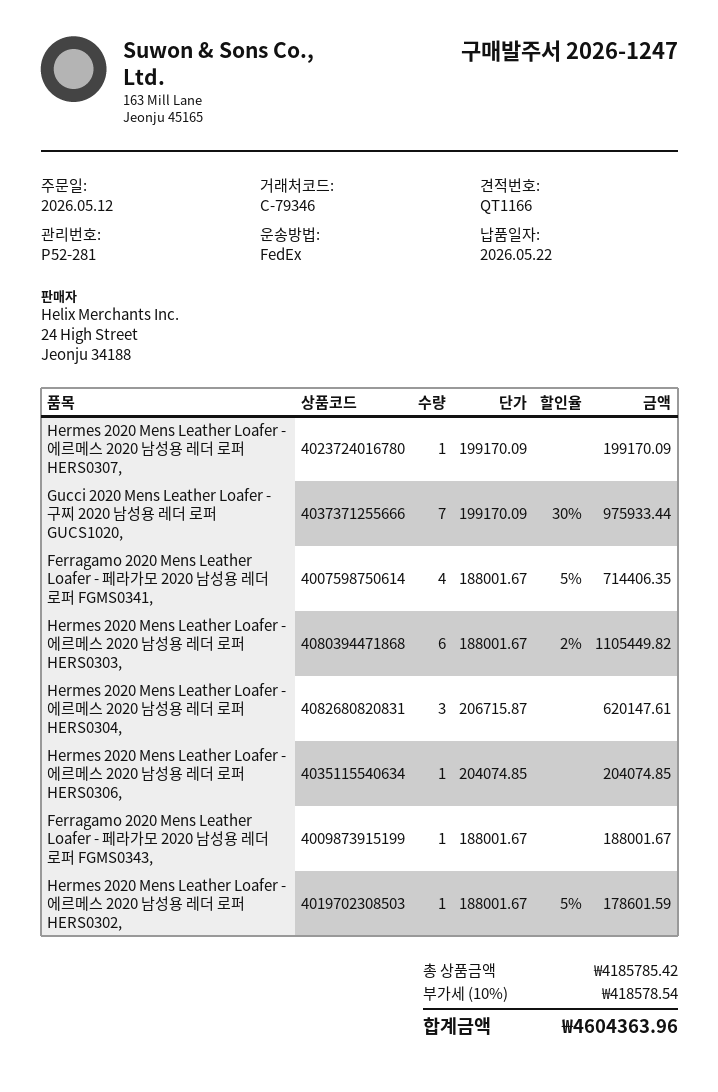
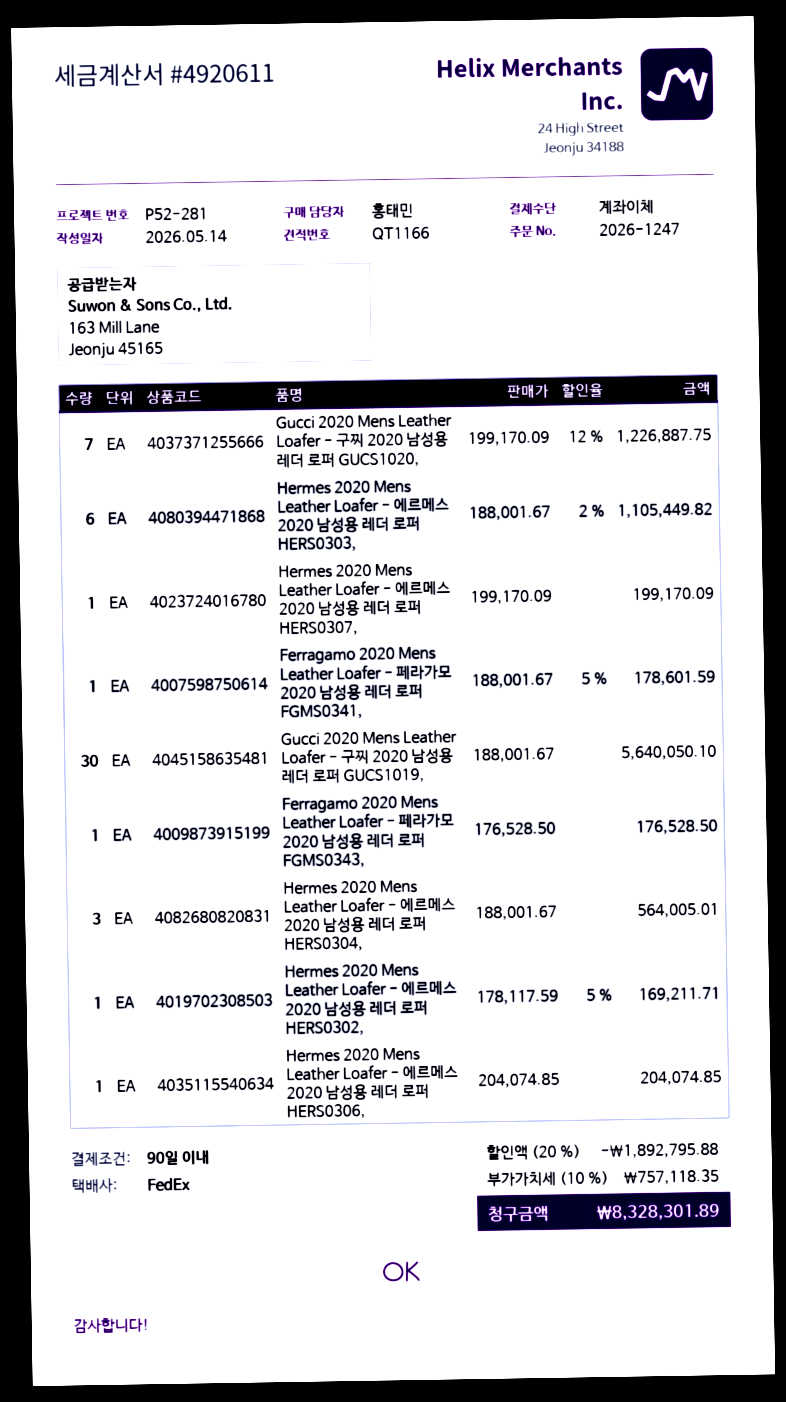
Gucci 2020 Mens Leather Loafer - 구찌 2020 남성용 레더 로퍼 GUCS1020,: 7 x 199170.09 - 30% = 975933.44 -> 7 x 199170.09 - 12% = 1226887.75
Ferragamo 2020 Mens Leather Loafer - 페라가모 2020 남성용 레더 로퍼 FGMS0341,: 4 x 188001.67 - 5% = 714406.35 -> 1 x 188001.67 - 5% = 178601.59
Hermes 2020 Mens Leather Loafer - 에르메스 2020 남성용 레더 로퍼 HERS0304,: 3 x 206715.87 = 620147.61 -> 3 x 188001.67 = 564005.01
Ferragamo 2020 Mens Leather Loafer - 페라가모 2020 남성용 레더 로퍼 FGMS0343,: 1 x 188001.67 = 188001.67 -> 1 x 176528.50 = 176528.50
Hermes 2020 Mens Leather Loafer - 에르메스 2020 남성용 레더 로퍼 HERS0302,: 1 x 188001.67 - 5% = 178601.59 -> 1 x 178117.59 - 5% = 169211.71
Gucci 2020 Mens Leather Loafer - 구찌 2020 남성용 레더 로퍼 GUCS1019,: none -> 30 x 188001.67 = 5640050.10
discount: none -> 20% = 1892795.88
tax: 10% = 418578.54 -> 10% = 757118.35
total: 4604363.96 -> 8328301.89

